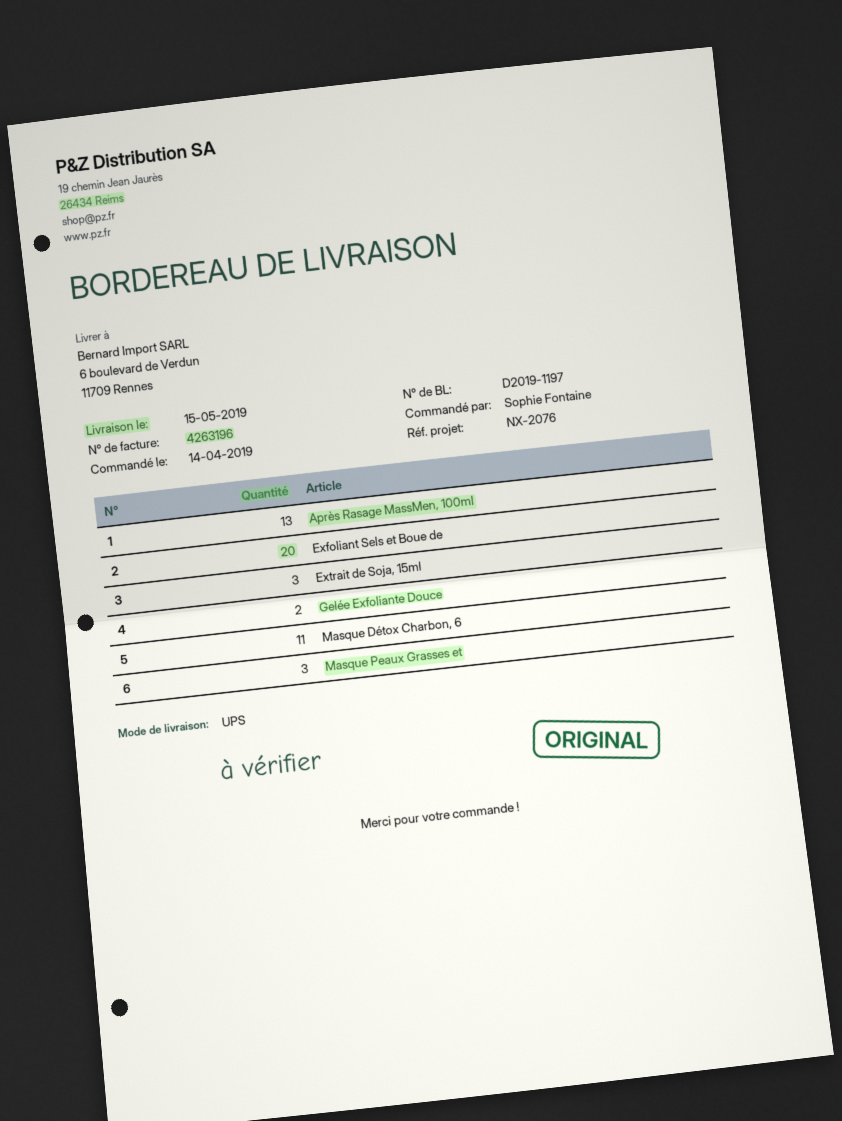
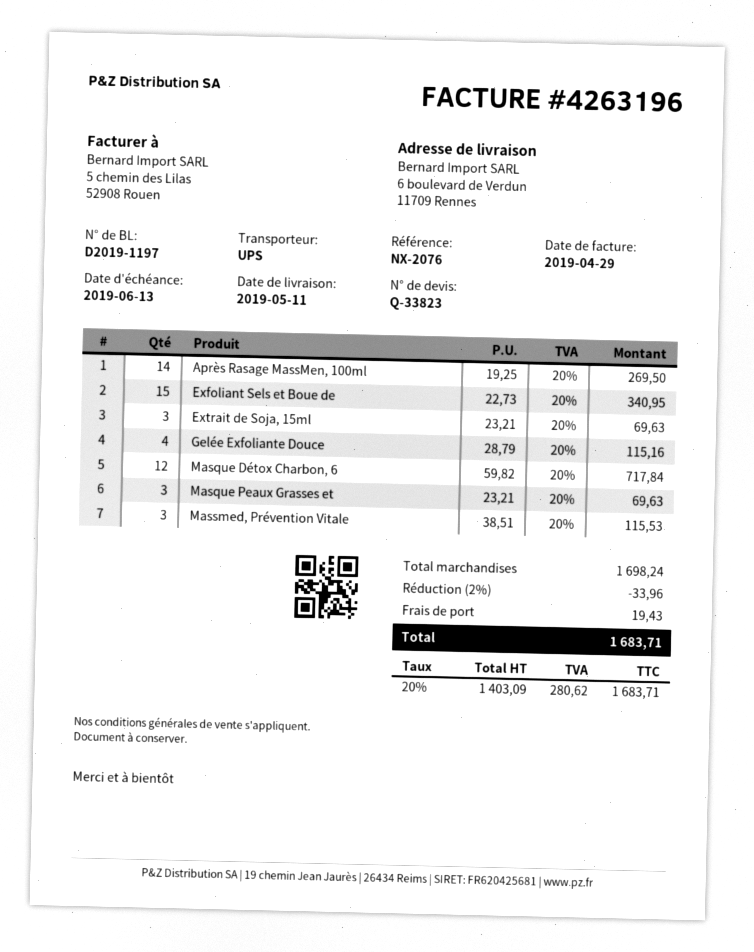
delivery date: 2019-05-15 -> 2019-05-11
Après Rasage MassMen, 100ml: 13 -> 14
Exfoliant Sels et Boue de: 20 -> 15
Gelée Exfoliante Douce: 2 -> 4
Masque Détox Charbon, 6: 11 -> 12
Massmed, Prévention Vitale: none -> 3

